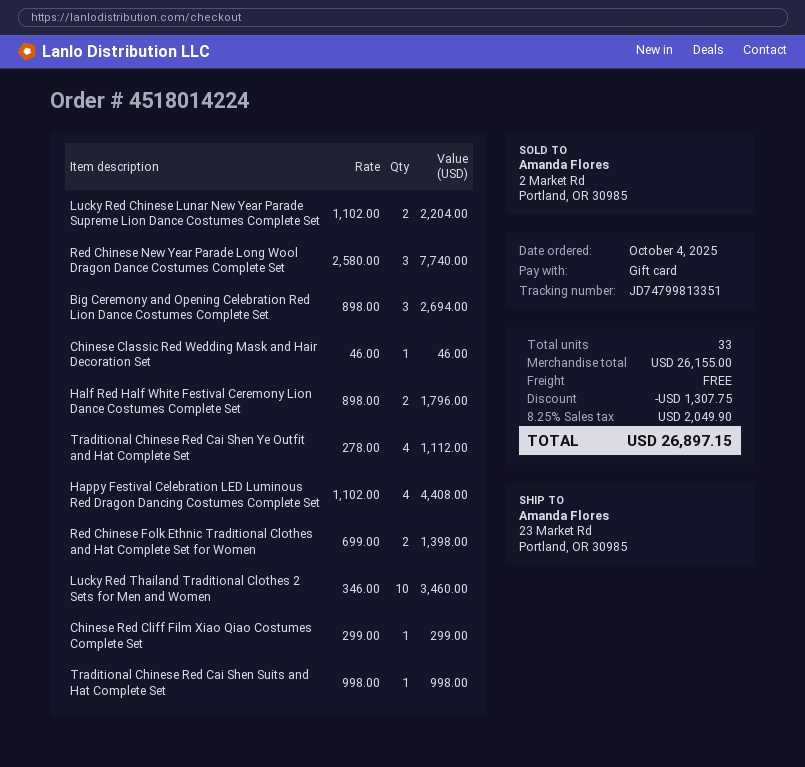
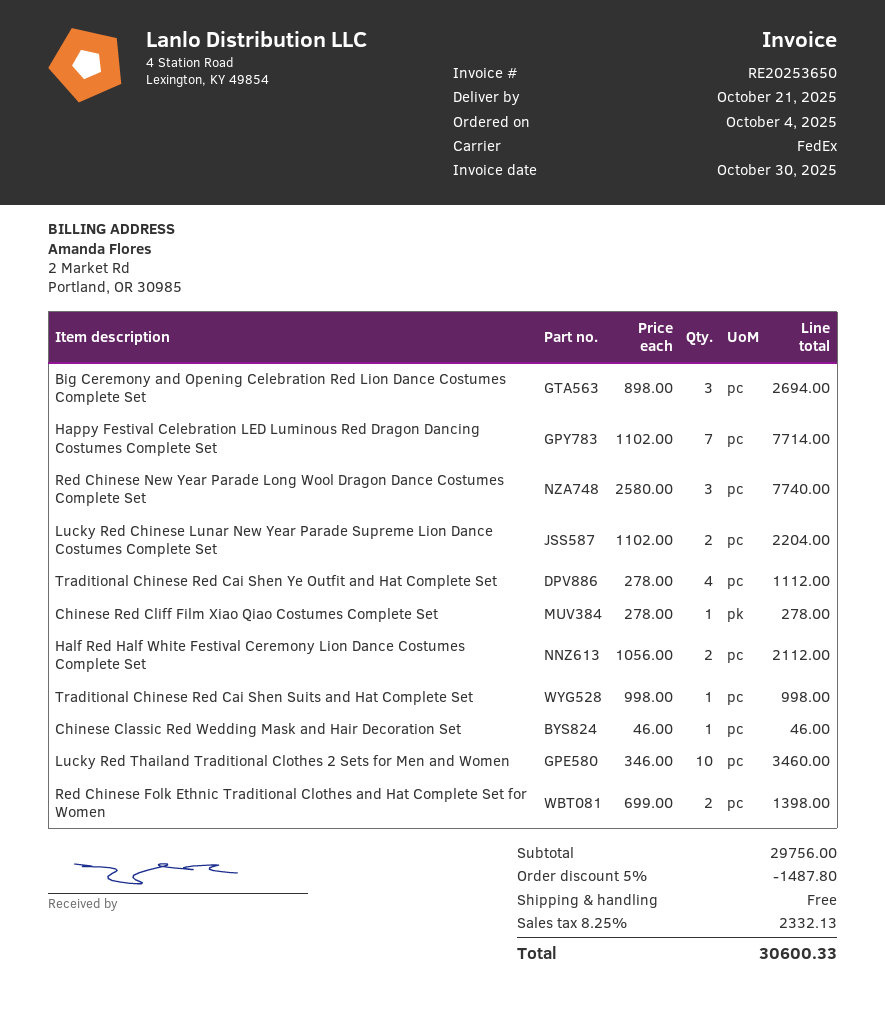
Half Red Half White Festival Ceremony Lion Dance Costumes Complete Set: 2 x 898.00 = 1796.00 -> 2 x 1056.00 = 2112.00
Happy Festival Celebration LED Luminous Red Dragon Dancing Costumes Complete Set: 4 x 1102.00 = 4408.00 -> 7 x 1102.00 = 7714.00
Chinese Red Cliff Film Xiao Qiao Costumes Complete Set: 1 x 299.00 = 299.00 -> 1 x 278.00 = 278.00
subtotal: 26155.00 -> 29756.00
discount: 1307.75 -> 1487.80
tax: 8.25% = 2049.90 -> 8.25% = 2332.13
total: 26897.15 -> 30600.33

